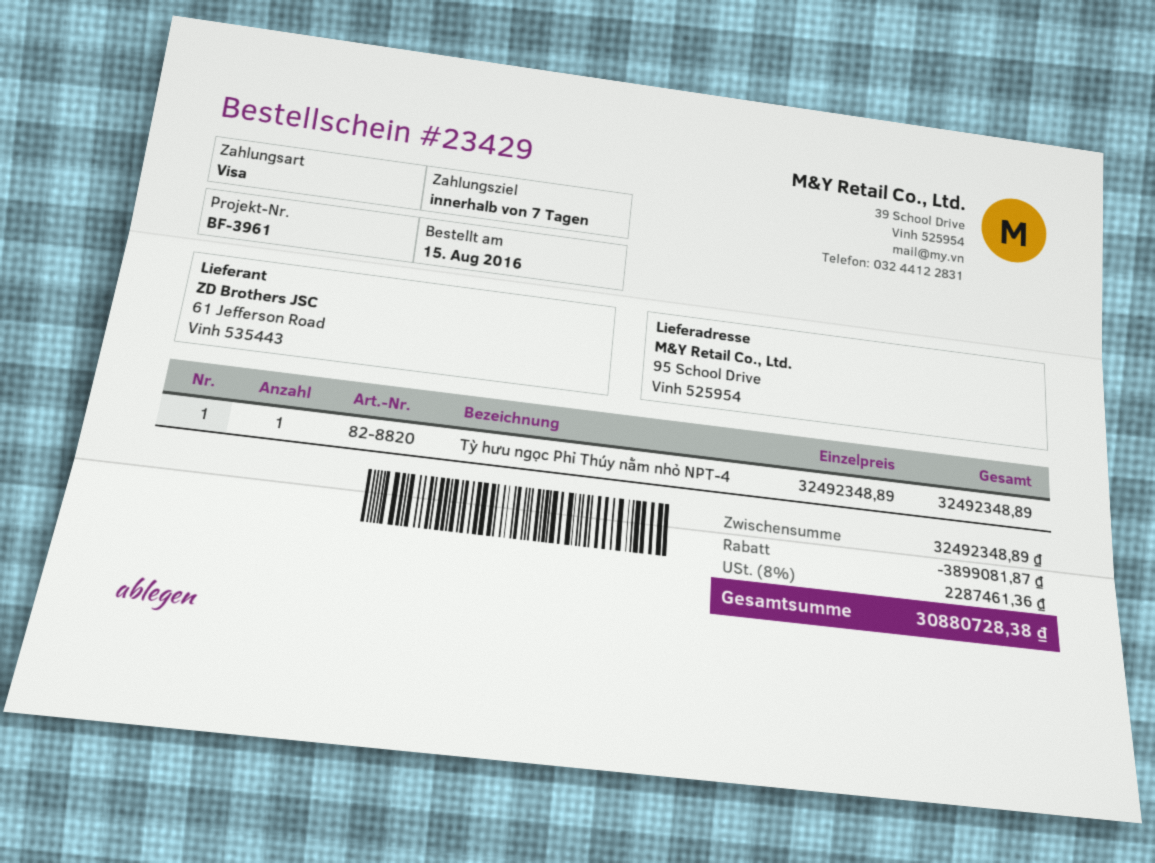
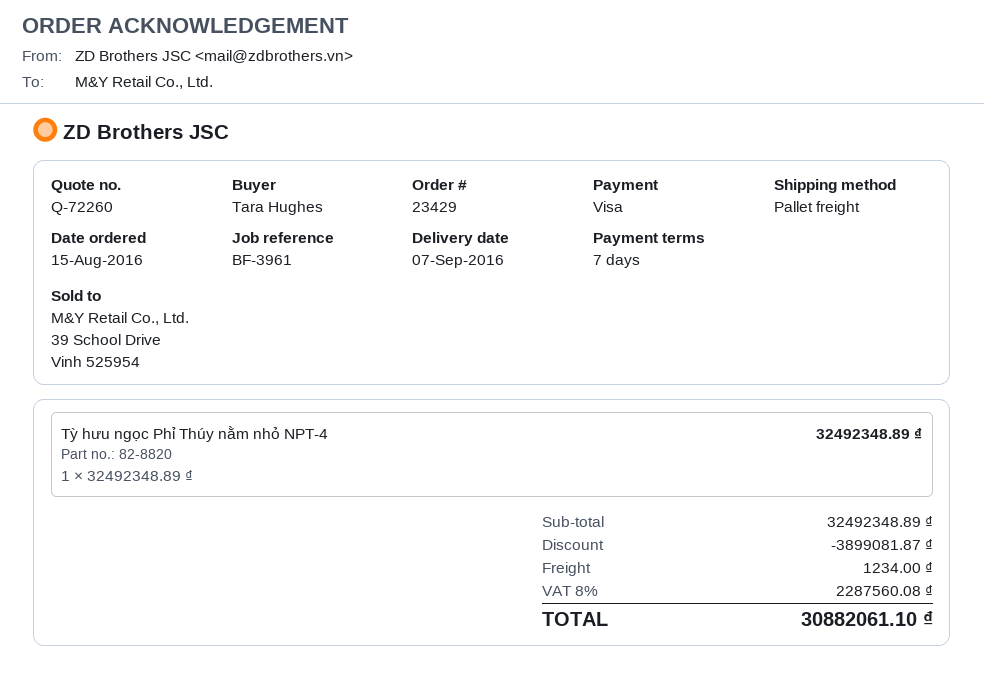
shipping: none -> 1234.00
tax: 8% = 2287461.36 -> 8% = 2287560.08
total: 30880728.38 -> 30882061.10

